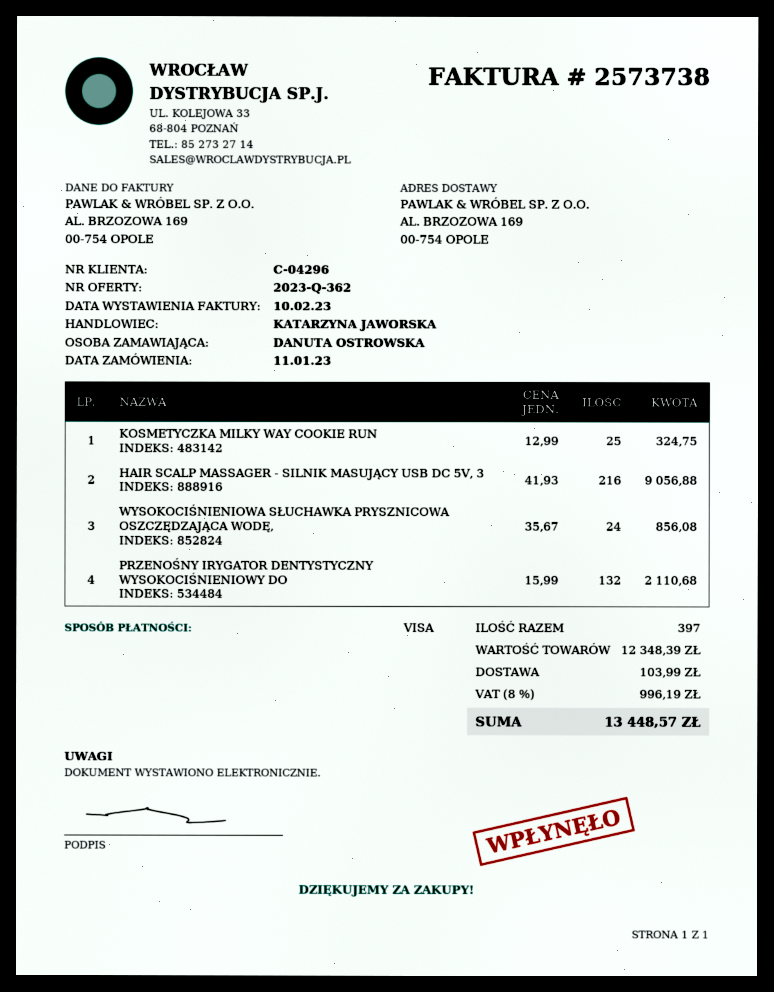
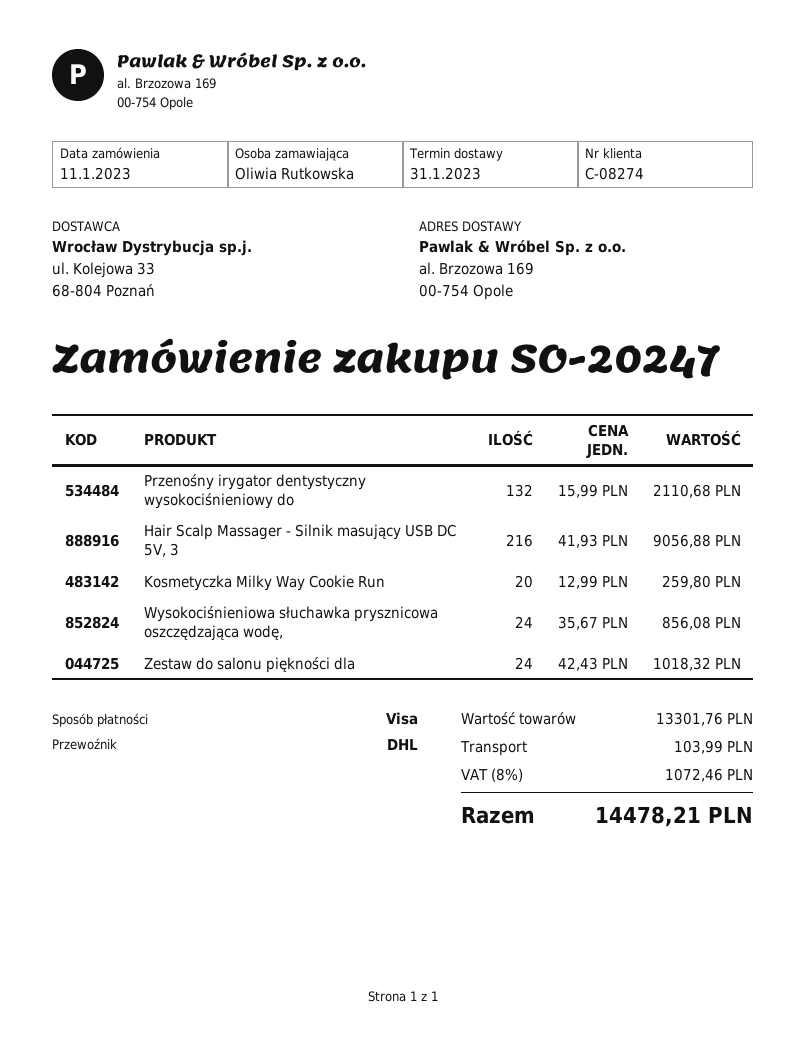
customer number: C-04296 -> C-08274
ordered by: DANUTA OSTROWSKA -> Oliwia Rutkowska
KOSMETYCZKA MILKY WAY COOKIE RUN: 25 x 12.99 = 324.75 -> 20 x 12.99 = 259.80
Zestaw do salonu piękności dla: none -> 24 x 42.43 = 1018.32
subtotal: 12348.39 -> 13301.76
tax: 8% = 996.19 -> 8% = 1072.46
total: 13448.57 -> 14478.21

